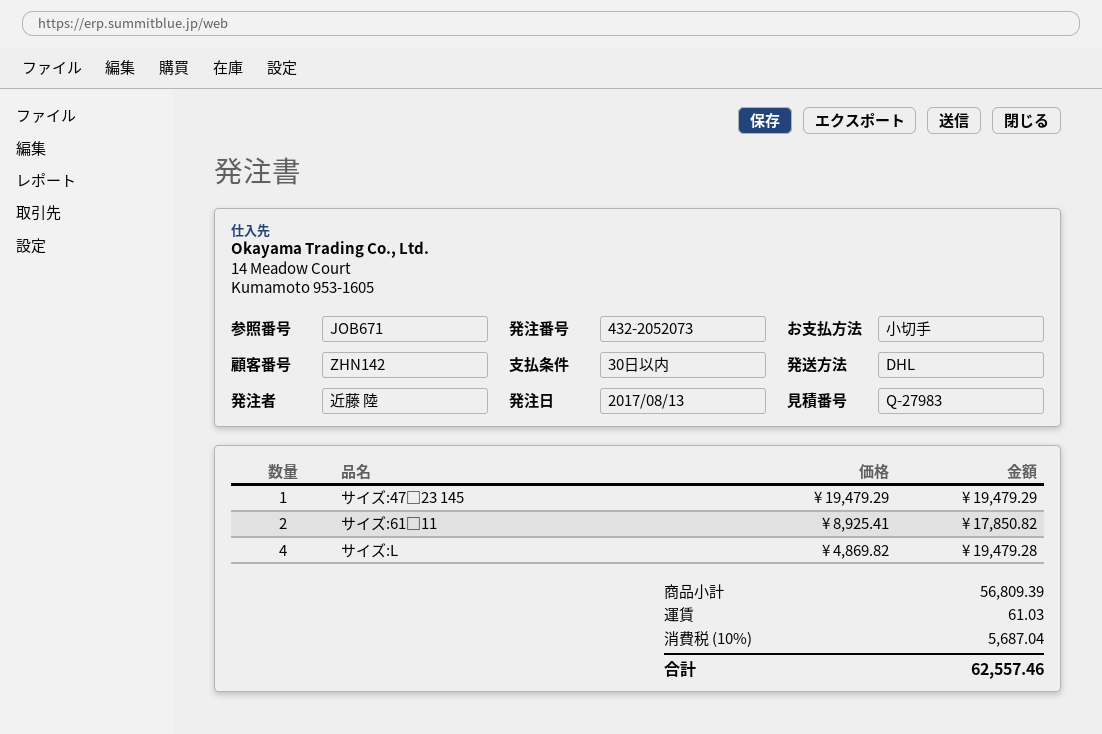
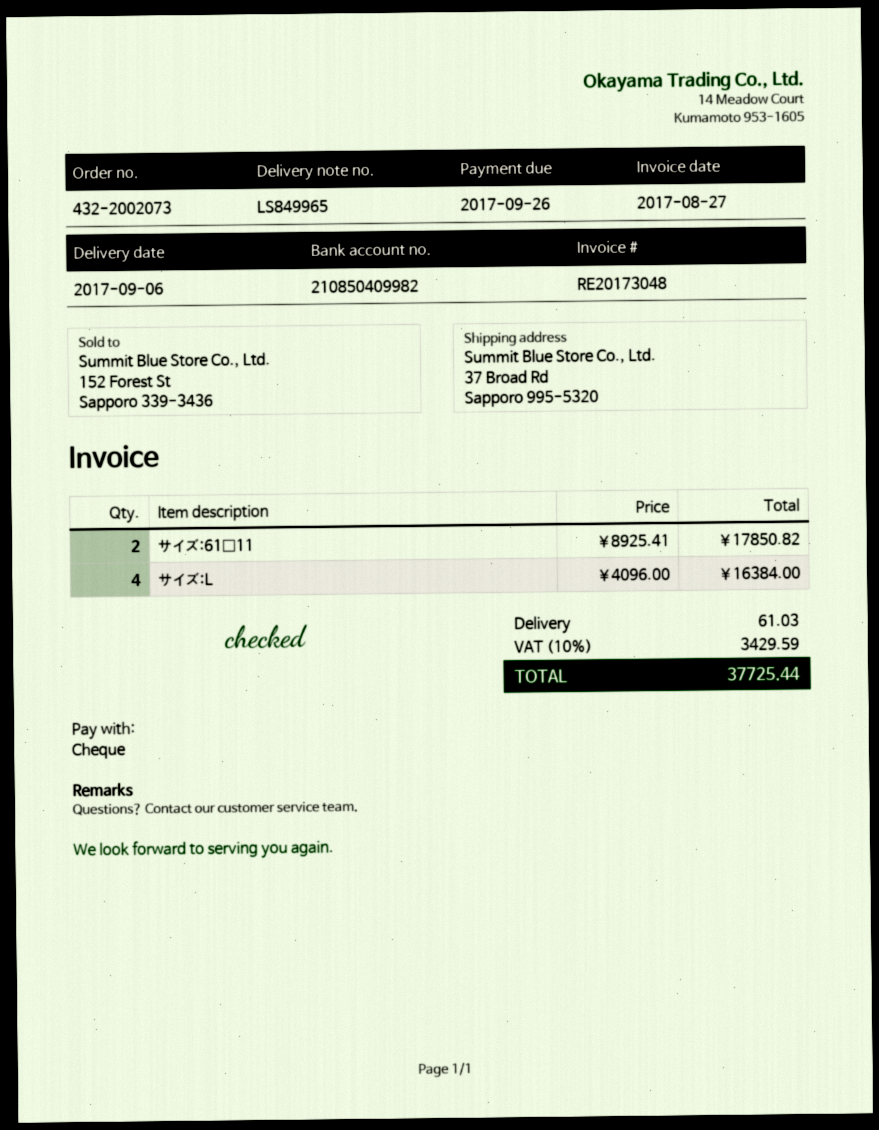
order number: 432-2052073 -> 432-2002073
サイズ:47□23 145: 1 x 19479.29 = 19479.29 -> none
サイズ:L: 4 x 4869.82 = 19479.28 -> 4 x 4096.00 = 16384.00
tax: 10% = 5687.04 -> 10% = 3429.59
total: 62557.46 -> 37725.44

